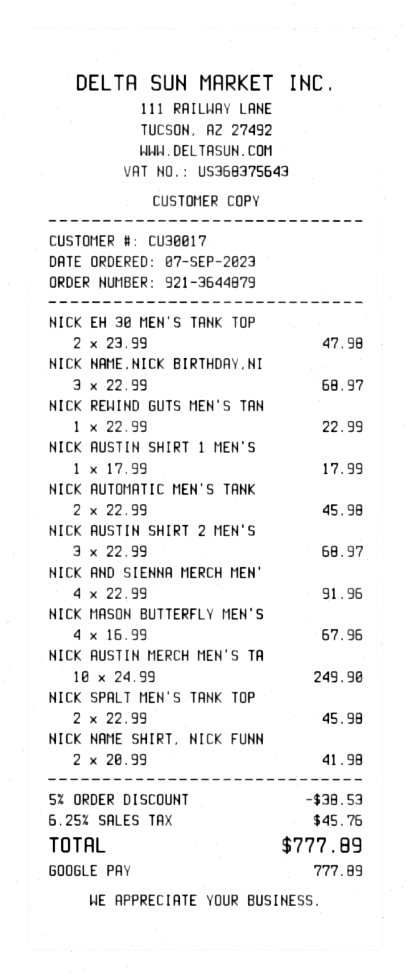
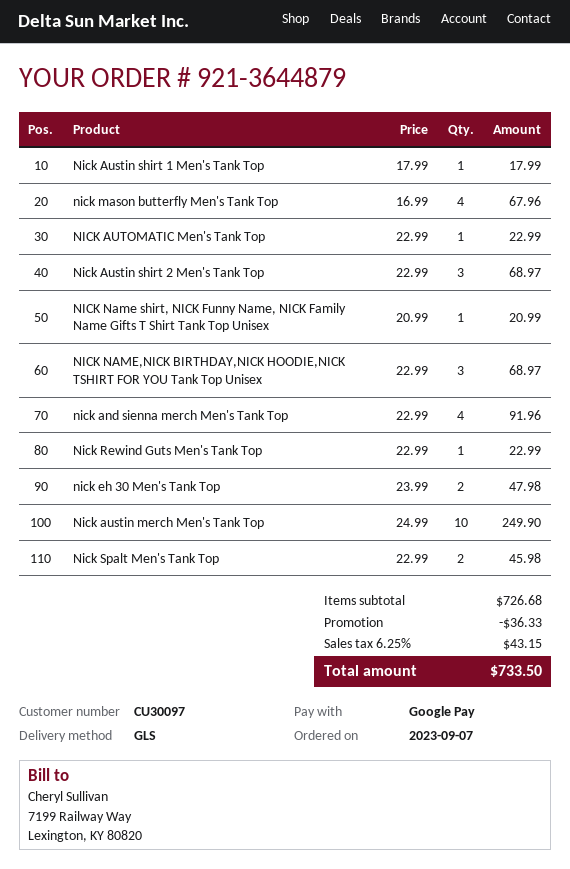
customer number: CU30017 -> CU30097
NICK AUTOMATIC MEN'S TANK: 2 x 22.99 = 45.98 -> 1 x 22.99 = 22.99
NICK NAME SHIRT, NICK FUNN: 2 x 20.99 = 41.98 -> 1 x 20.99 = 20.99
discount: 38.53 -> 36.33
tax: 6.25% = 45.76 -> 6.25% = 43.15
total: 777.89 -> 733.50

